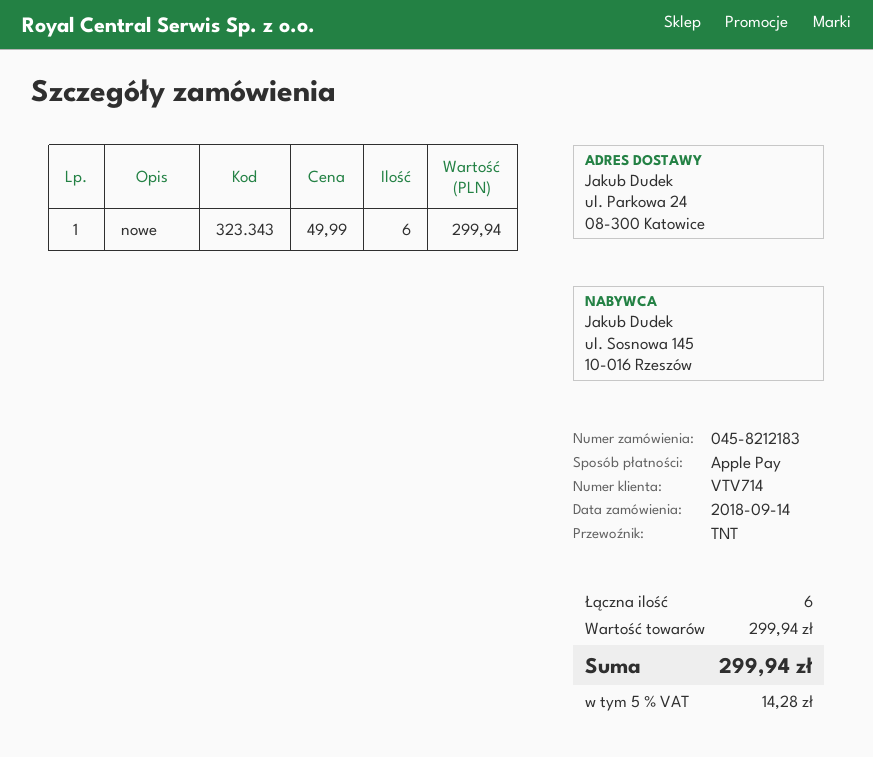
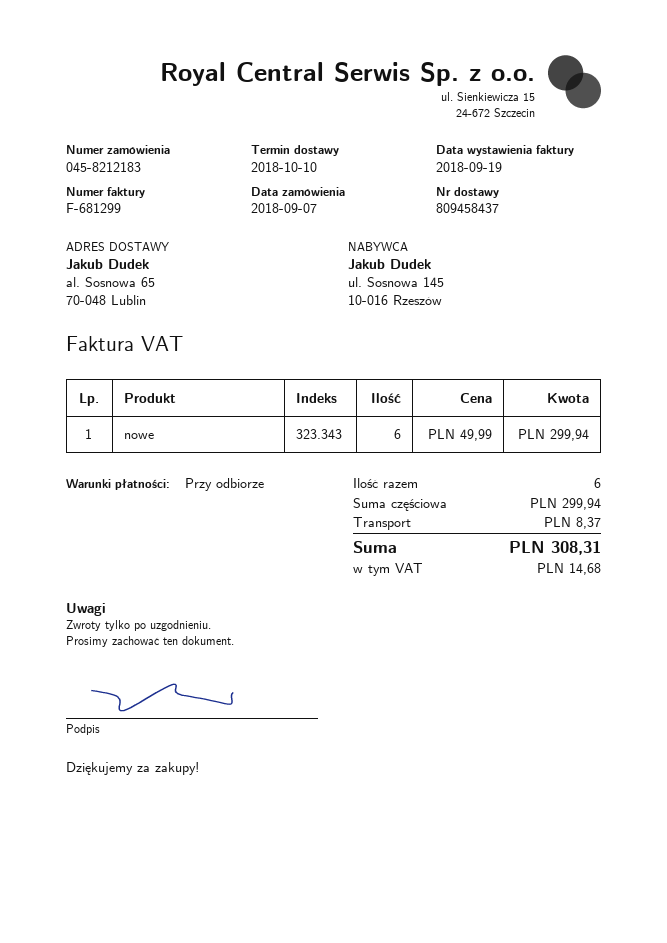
order date: 2018-09-14 -> 2018-09-07
ship to: ul. Parkowa 24, 08-300 Katowice -> al. Sosnowa 65, 70-048 Lublin
shipping: none -> 8.37
tax: 14.28 -> 14.68
total: 299.94 -> 308.31

